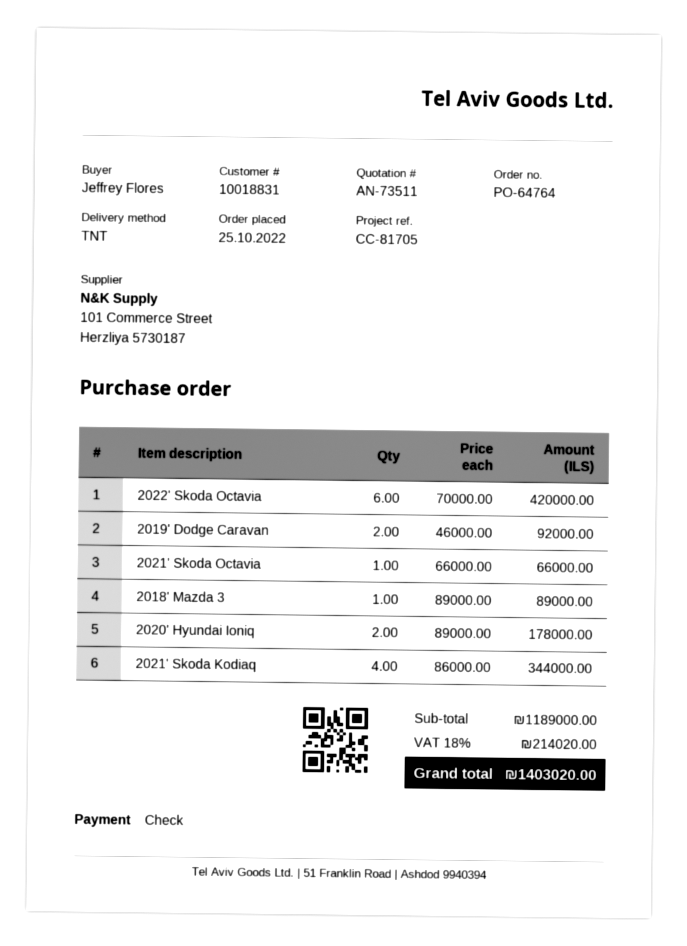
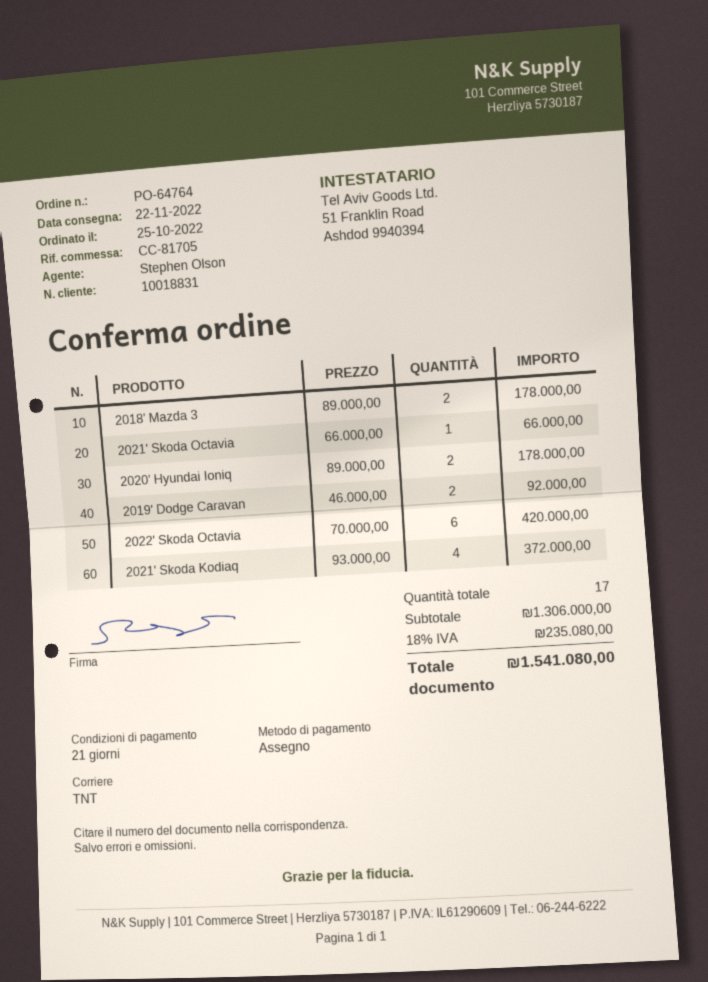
2018' Mazda 3: 1 x 89000.00 = 89000.00 -> 2 x 89000.00 = 178000.00
2021' Skoda Kodiaq: 4 x 86000.00 = 344000.00 -> 4 x 93000.00 = 372000.00
subtotal: 1189000.00 -> 1306000.00
tax: 18% = 214020.00 -> 18% = 235080.00
total: 1403020.00 -> 1541080.00

